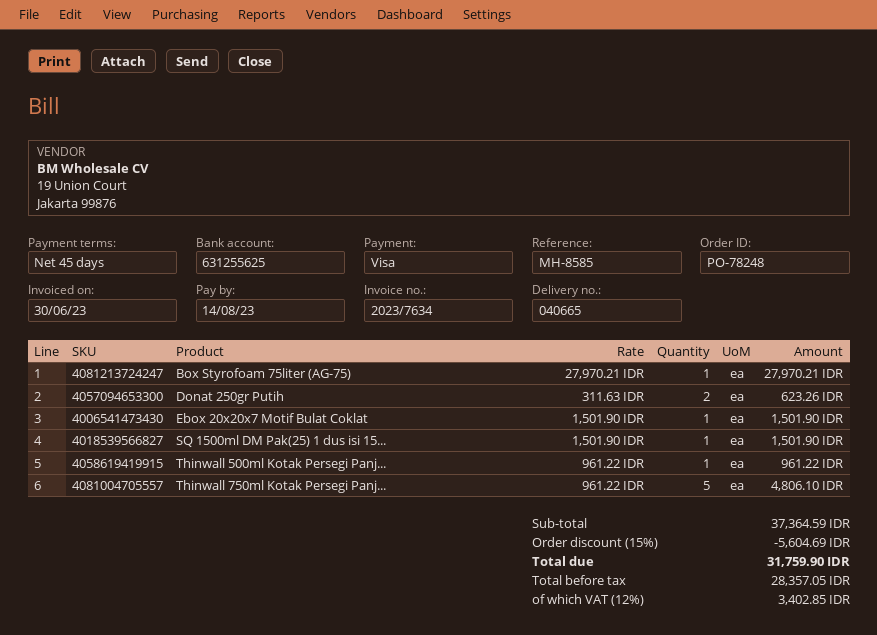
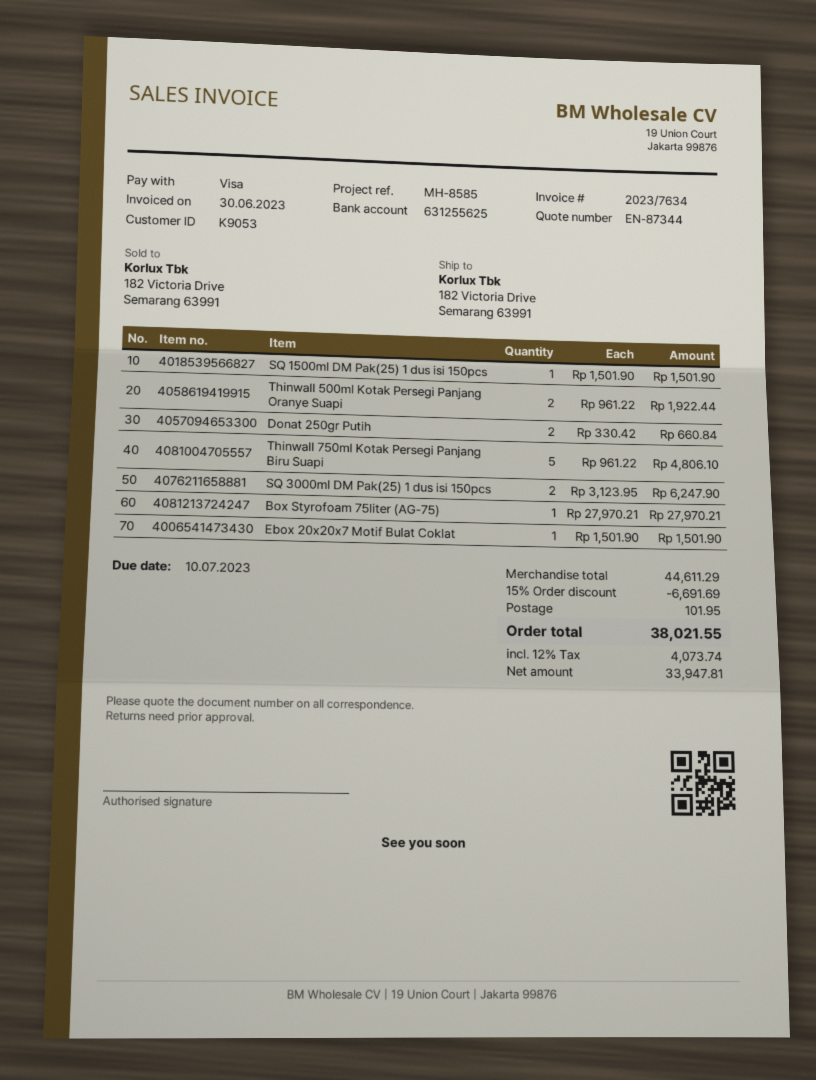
due date: 2023-08-14 -> 2023-07-10
Donat 250gr Putih: 2 x 311.63 = 623.26 -> 2 x 330.42 = 660.84
Thinwall 500ml Kotak Persegi Panj...: 1 x 961.22 = 961.22 -> 2 x 961.22 = 1922.44
SQ 3000ml DM Pak(25) 1 dus isi 150pcs: none -> 2 x 3123.95 = 6247.90
subtotal: 37364.59 -> 44611.29
discount: 15% = 5604.69 -> 15% = 6691.69
shipping: none -> 101.95
net: 28357.05 -> 33947.81
tax: 12% = 3402.85 -> 12% = 4073.74
total: 31759.90 -> 38021.55

